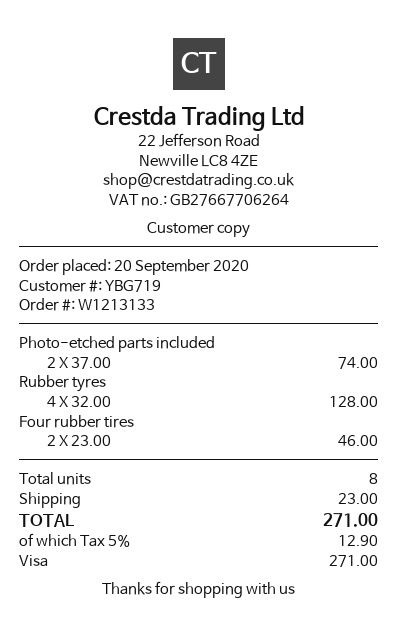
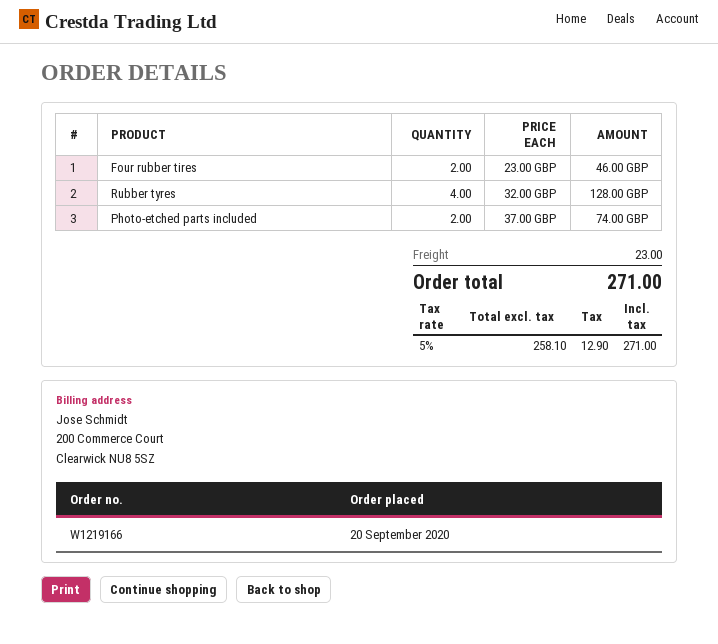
order number: W1213133 -> W1219166

